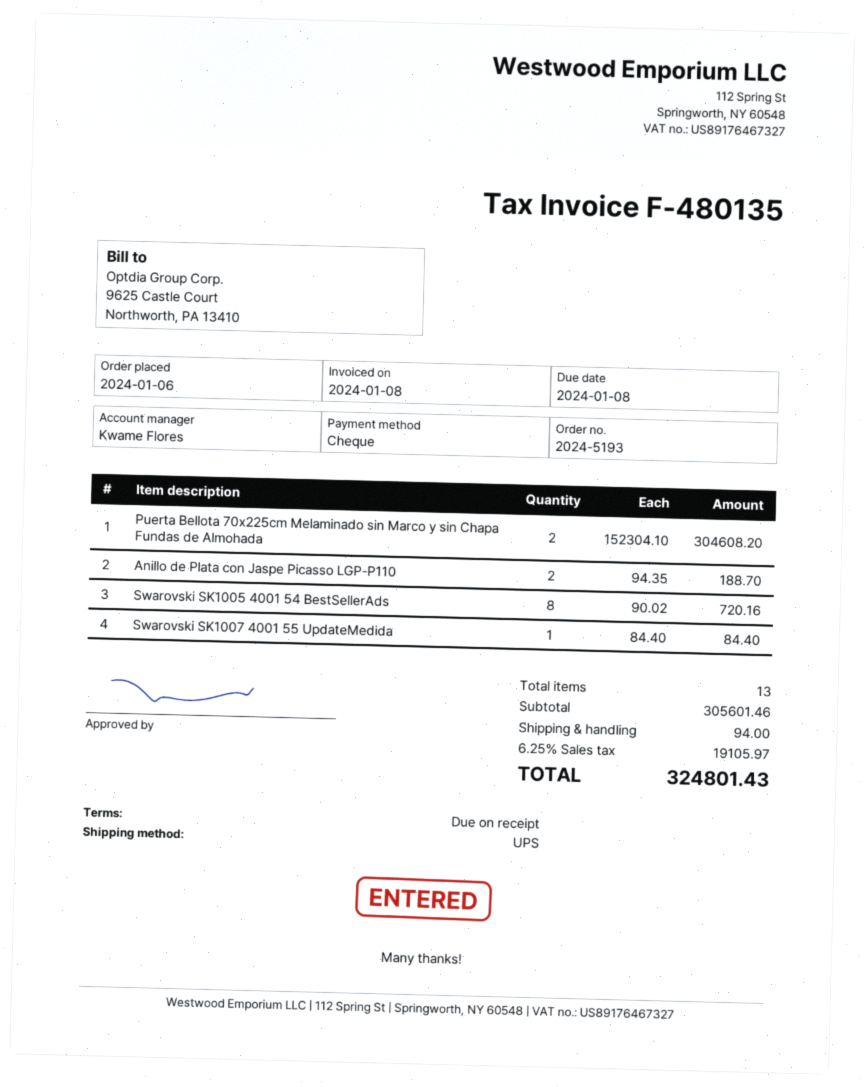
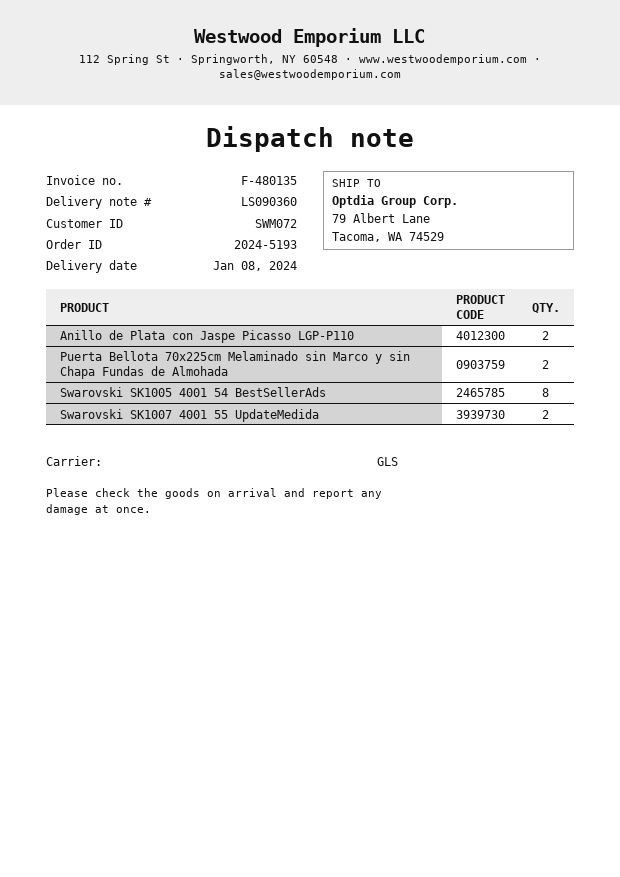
shipping method: UPS -> GLS
Swarovski SK1007 4001 55 UpdateMedida: 1 -> 2

